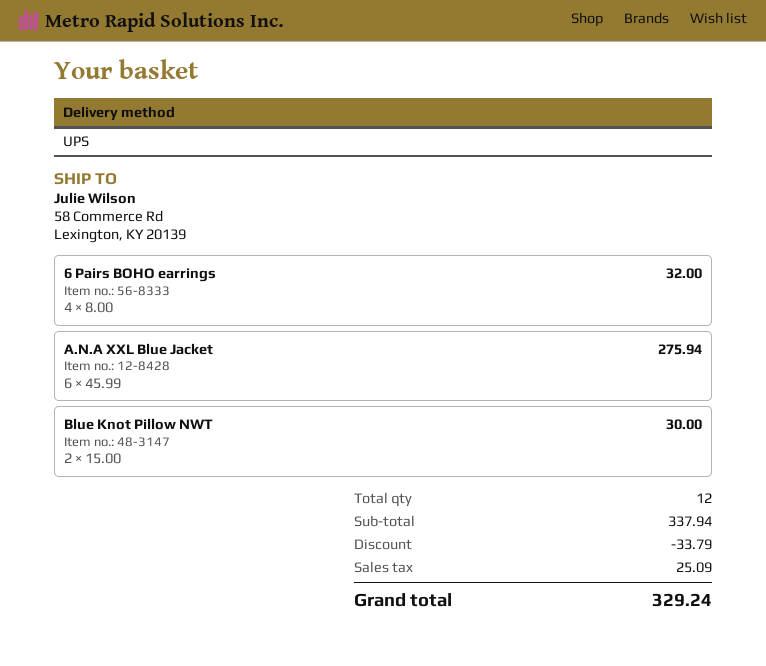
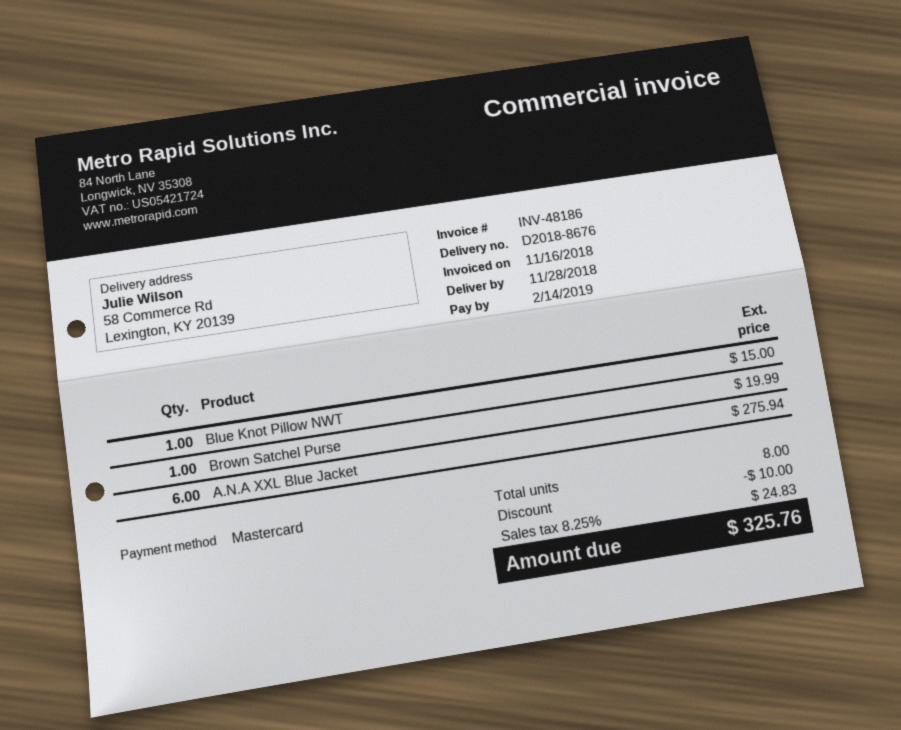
6 Pairs BOHO earrings: 4 for 32.00 -> none
Blue Knot Pillow NWT: 2 for 30.00 -> 1 for 15.00
Brown Satchel Purse: none -> 1 for 19.99
total quantity: 12 -> 8
discount: 33.79 -> 10.00
tax: 25.09 -> 24.83
total: 329.24 -> 325.76

